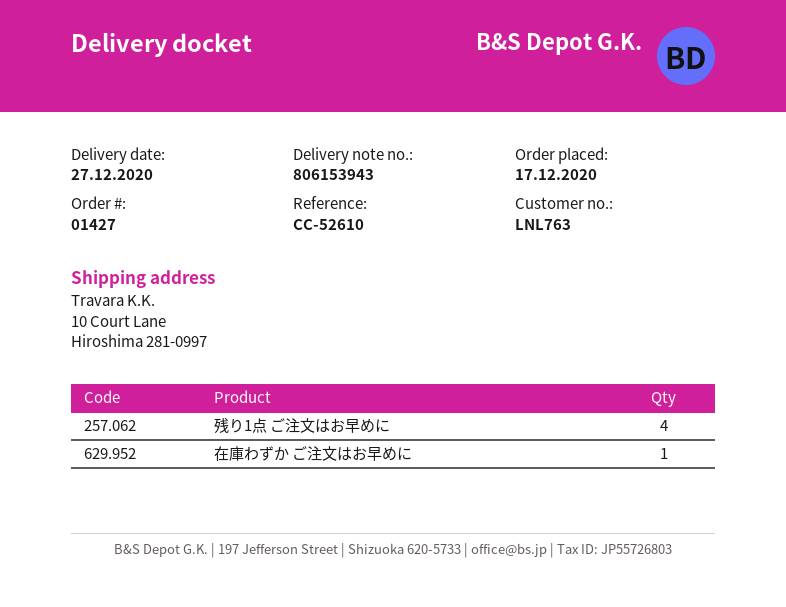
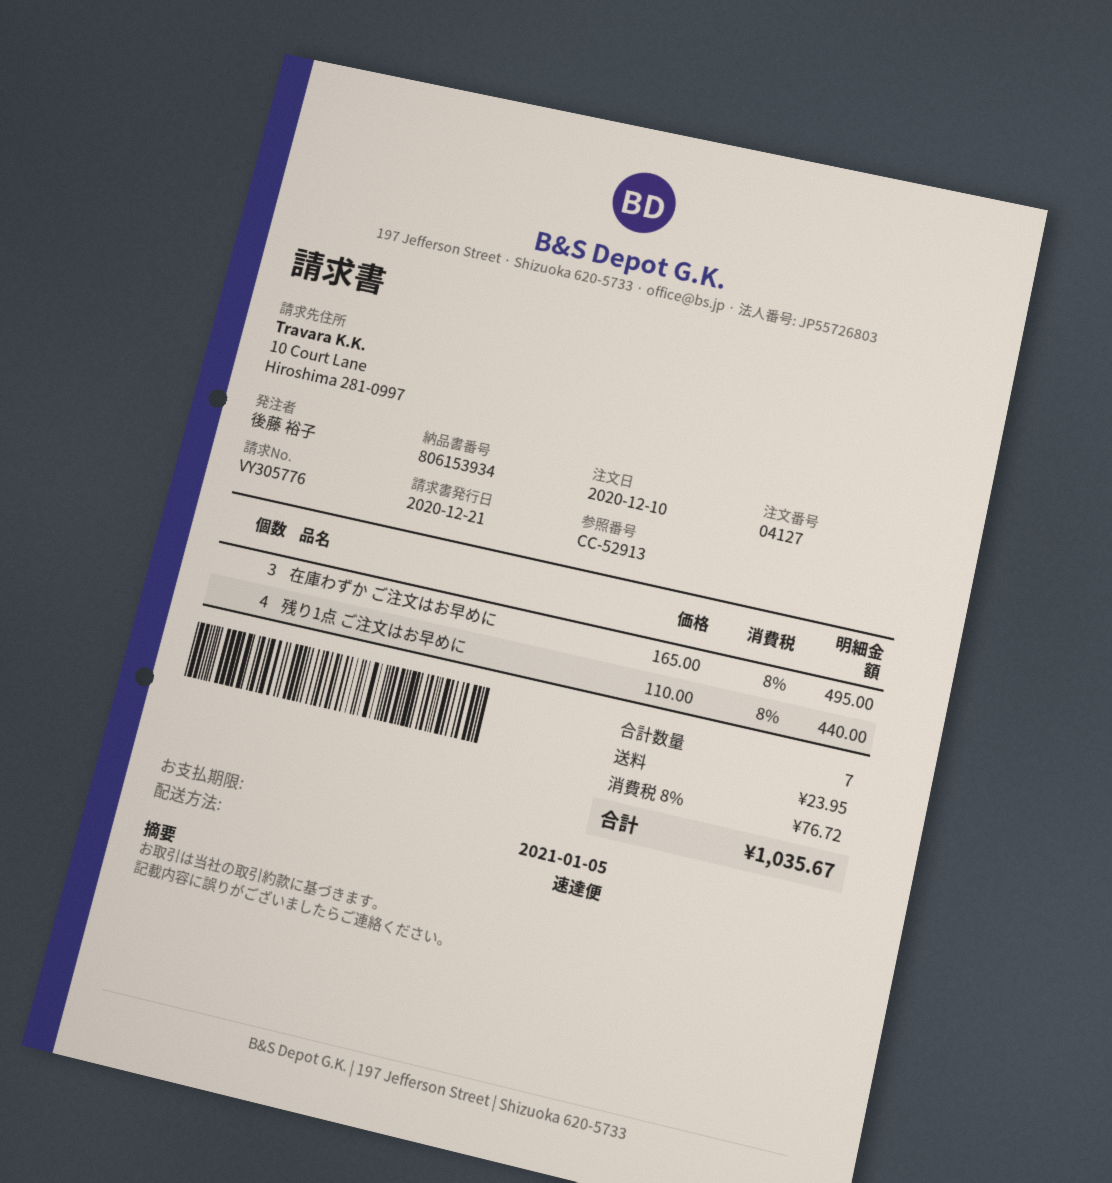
order number: 01427 -> 04127
order date: 2020-12-17 -> 2020-12-10
delivery note number: 806153943 -> 806153934
reference: CC-52610 -> CC-52913
在庫わずか ご注文はお早めに: 1 -> 3

